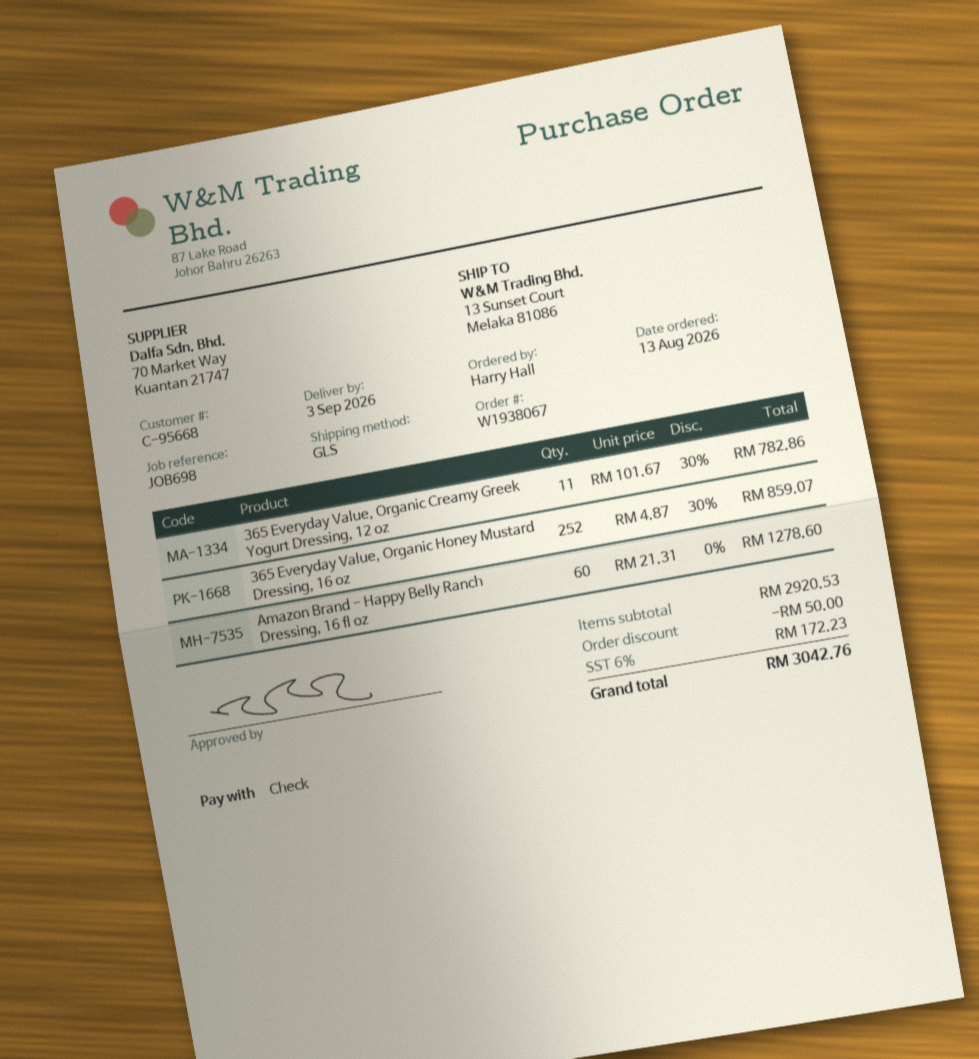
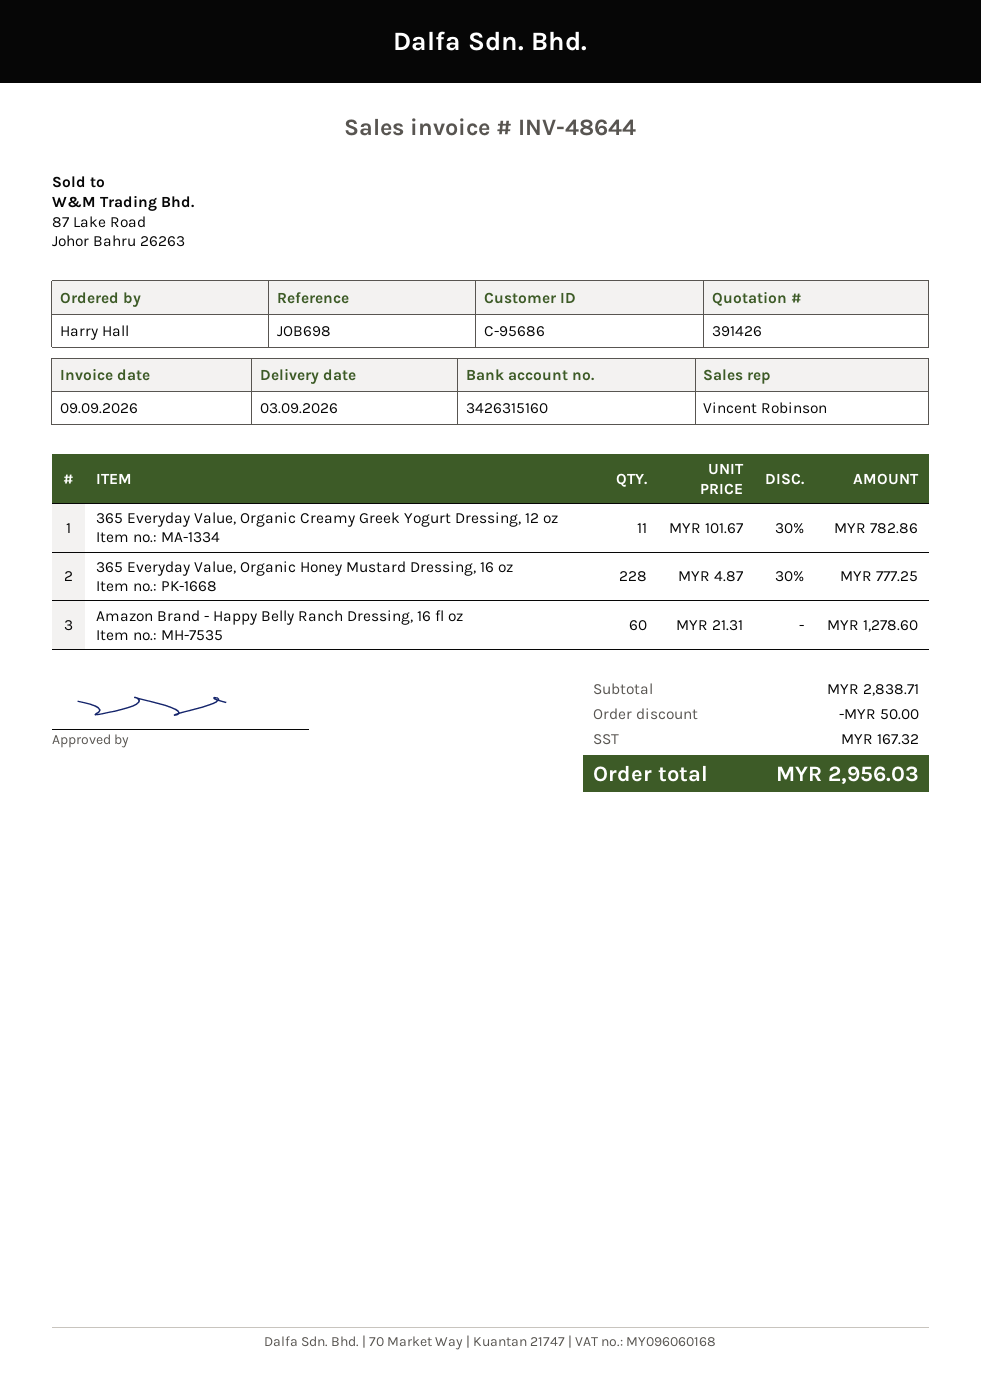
customer number: C-95668 -> C-95686
365 Everyday Value, Organic Honey Mustard Dressing, 16 oz: 252 x 4.87 - 30% = 859.07 -> 228 x 4.87 - 30% = 777.25
subtotal: 2920.53 -> 2838.71
tax: 172.23 -> 167.32
total: 3042.76 -> 2956.03

